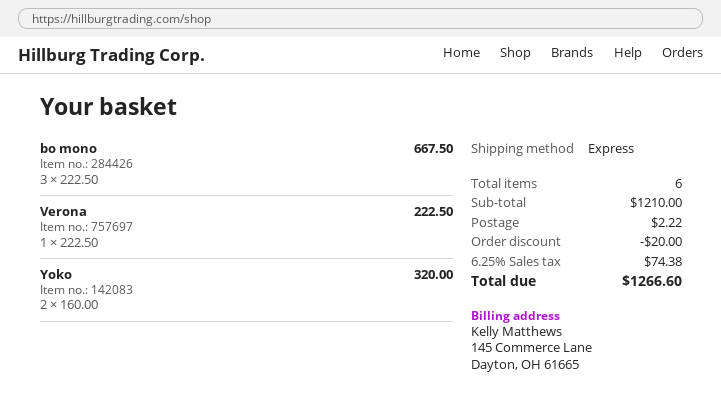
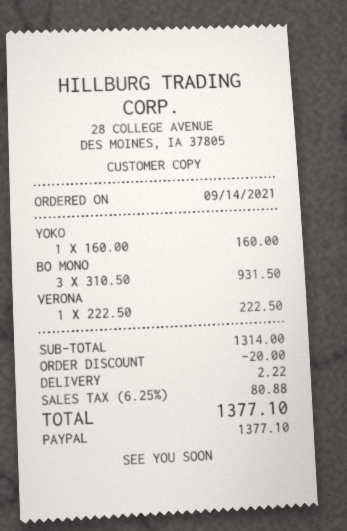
bo mono: 3 x 222.50 = 667.50 -> 3 x 310.50 = 931.50
Yoko: 2 x 160.00 = 320.00 -> 1 x 160.00 = 160.00
subtotal: 1210.00 -> 1314.00
tax: 6.25% = 74.38 -> 6.25% = 80.88
total: 1266.60 -> 1377.10

